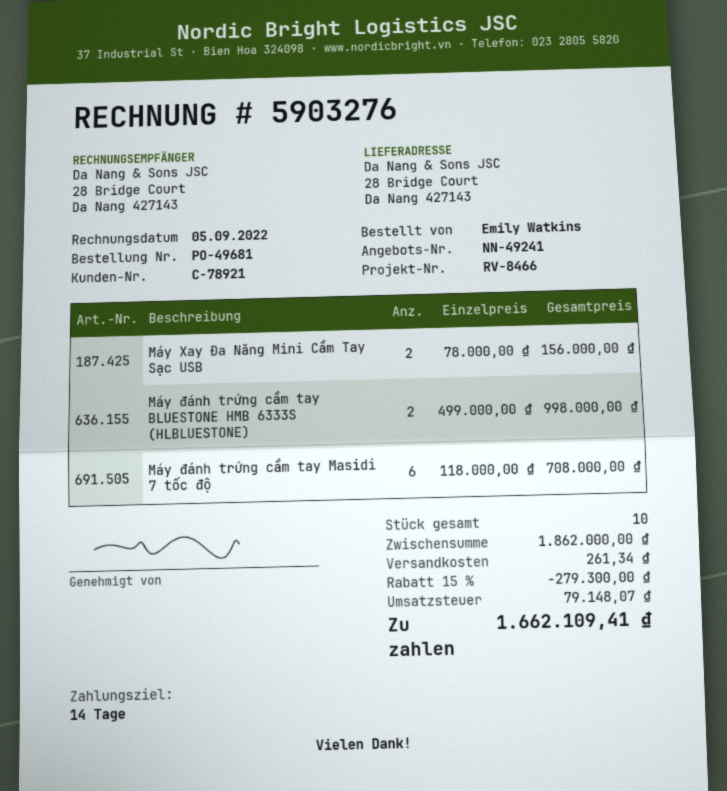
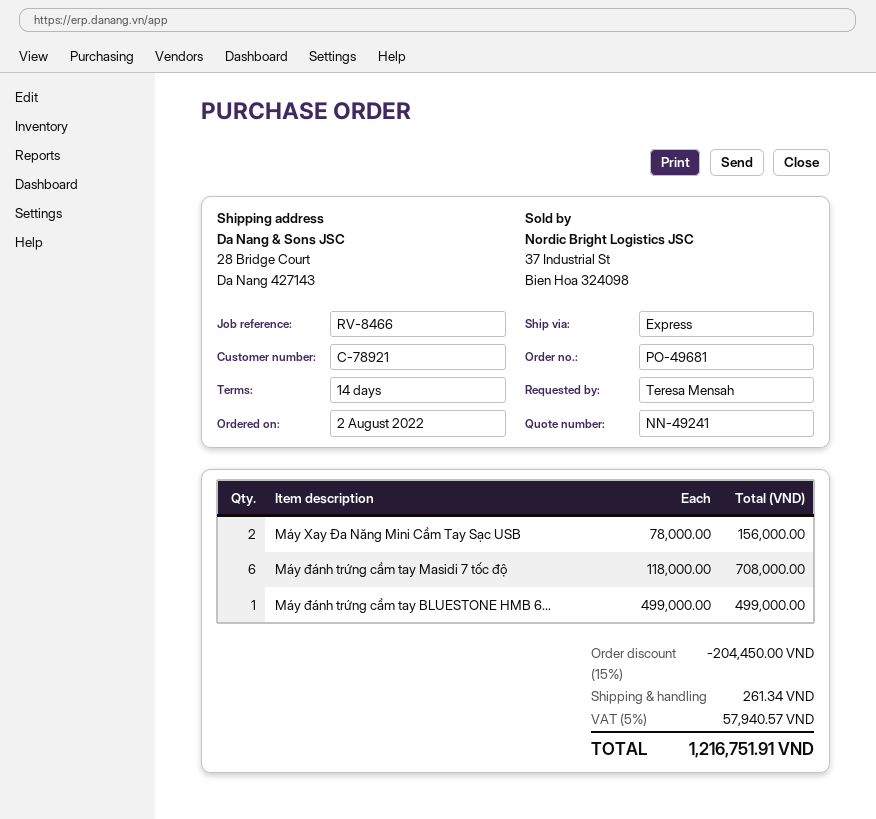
ordered by: Emily Watkins -> Teresa Mensah
Máy đánh trứng cầm tay BLUESTONE HMB 6333S (HLBLUESTONE): 2 x 499000.00 = 998000.00 -> 1 x 499000.00 = 499000.00
discount: 15% = 279300.00 -> 15% = 204450.00
tax: 79148.07 -> 57940.57
total: 1662109.41 -> 1216751.91

